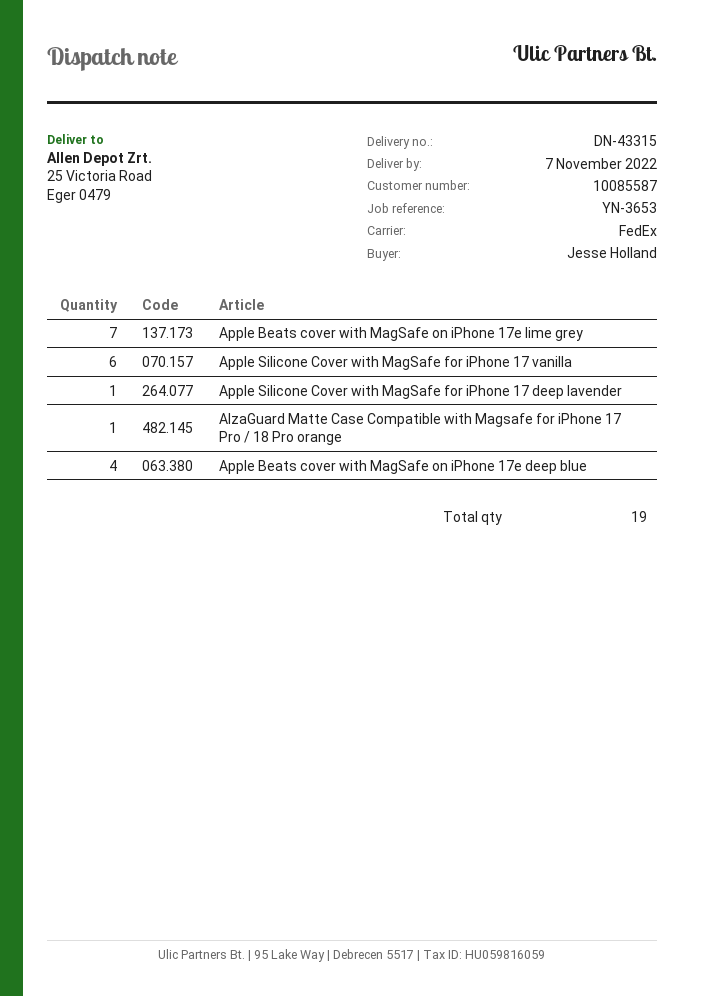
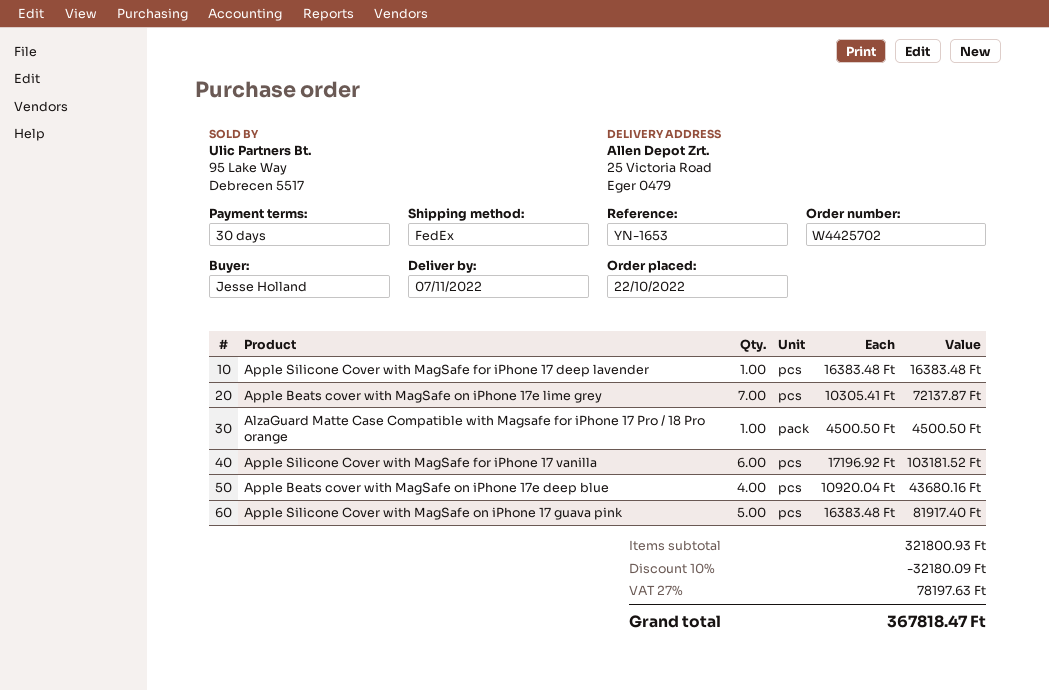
reference: YN-3653 -> YN-1653
Apple Silicone Cover with MagSafe on iPhone 17 guava pink: none -> 5

